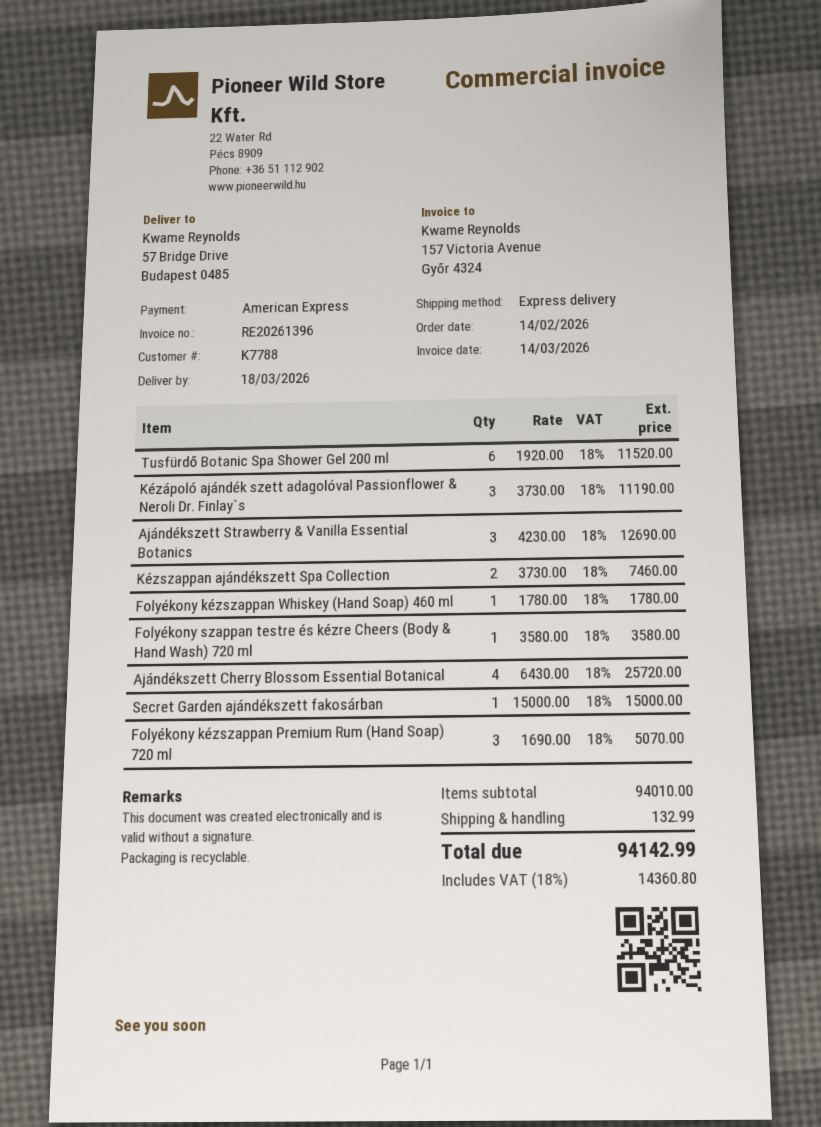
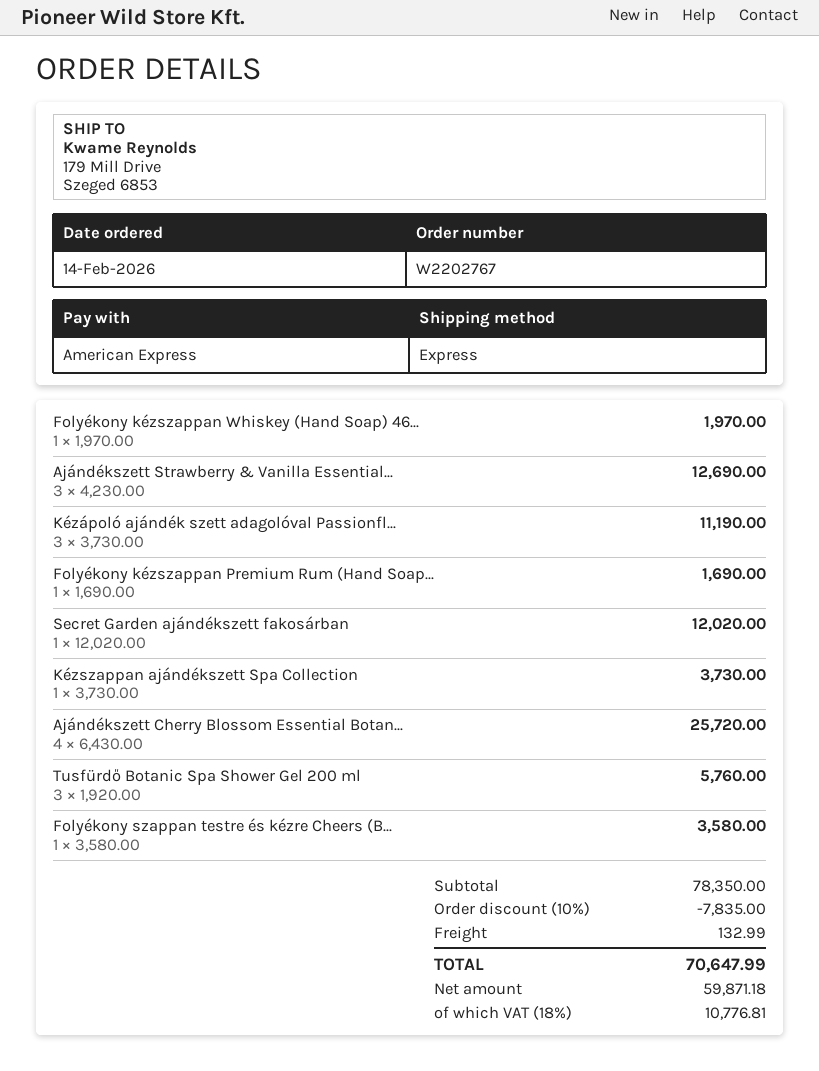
ship to: 57 Bridge Drive, Budapest 0485 -> 179 Mill Drive, Szeged 6853
Tusfürdő Botanic Spa Shower Gel 200 ml: 6 x 1920.00 = 11520.00 -> 3 x 1920.00 = 5760.00
Kézszappan ajándékszett Spa Collection: 2 x 3730.00 = 7460.00 -> 1 x 3730.00 = 3730.00
Folyékony kézszappan Whiskey (Hand Soap) 460 ml: 1 x 1780.00 = 1780.00 -> 1 x 1970.00 = 1970.00
Secret Garden ajándékszett fakosárban: 1 x 15000.00 = 15000.00 -> 1 x 12020.00 = 12020.00
Folyékony kézszappan Premium Rum (Hand Soap) 720 ml: 3 x 1690.00 = 5070.00 -> 1 x 1690.00 = 1690.00
subtotal: 94010.00 -> 78350.00
discount: none -> 10% = 7835.00
tax: 18% = 14360.80 -> 18% = 10776.81
total: 94142.99 -> 70647.99

